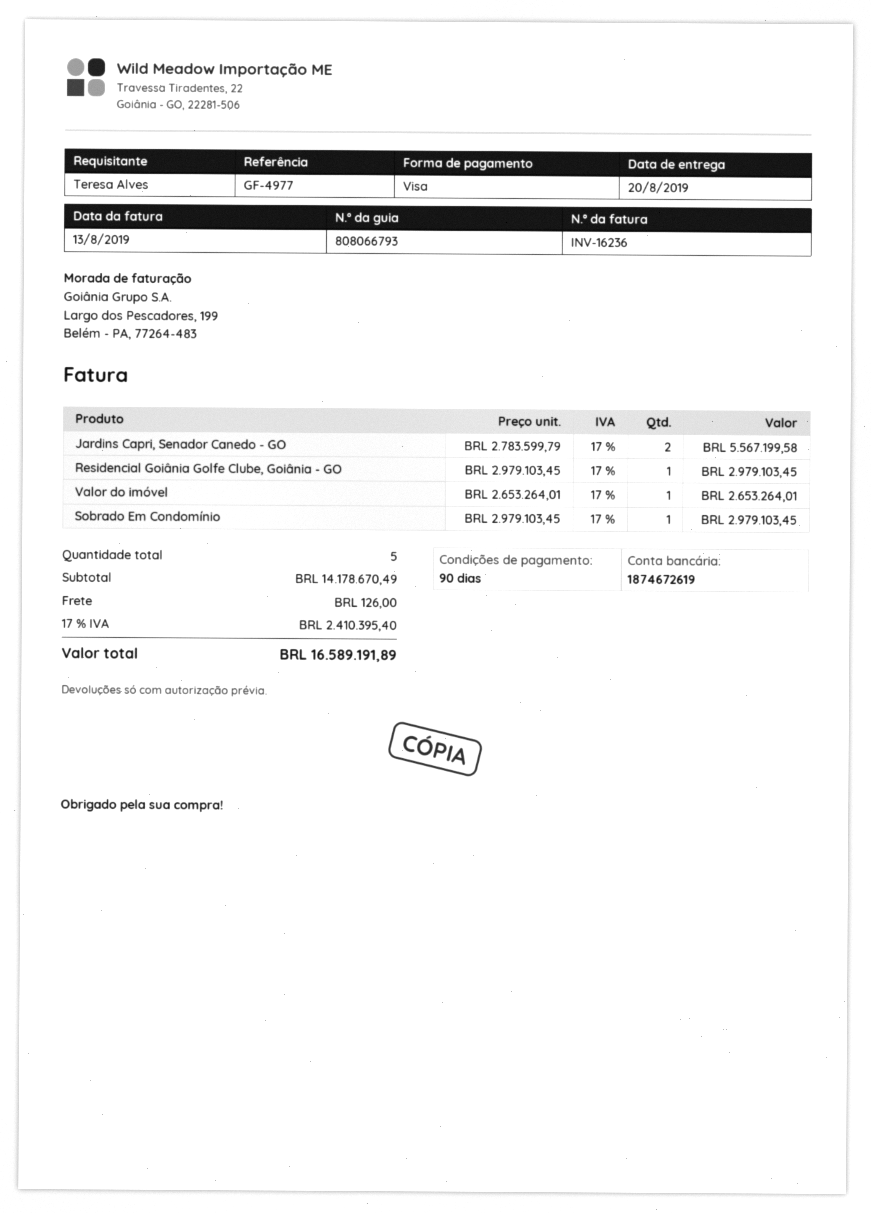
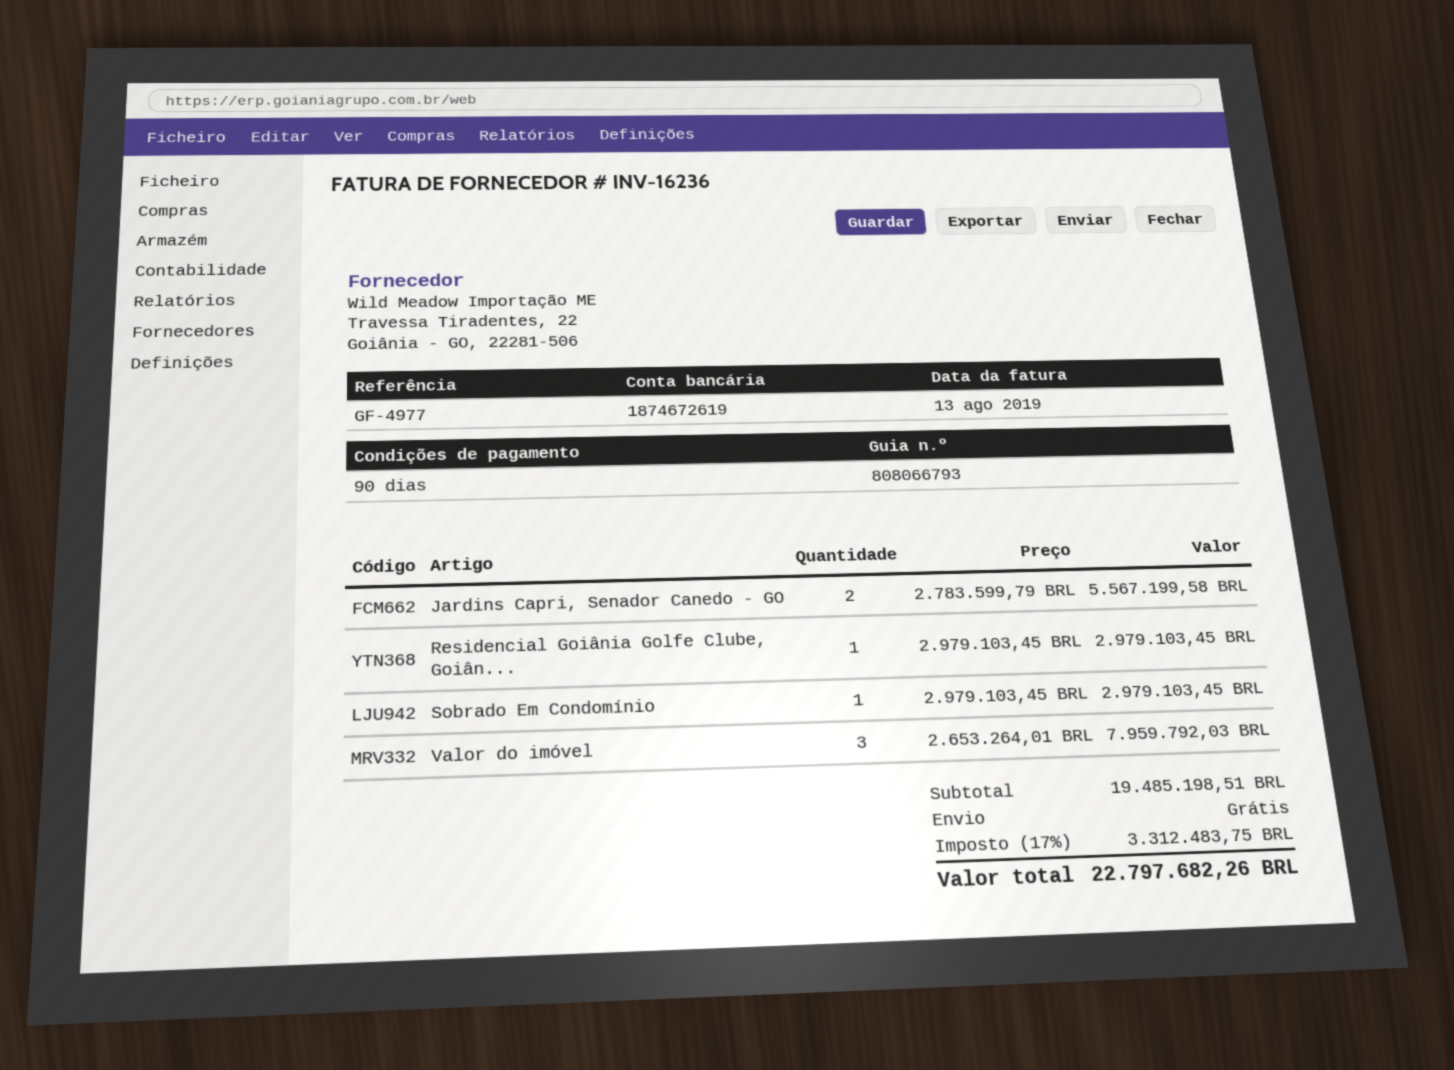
Valor do imóvel: 1 x 2653264.01 = 2653264.01 -> 3 x 2653264.01 = 7959792.03
subtotal: 14178670.49 -> 19485198.51
shipping: 126.00 -> 0.00
tax: 17% = 2410395.40 -> 17% = 3312483.75
total: 16589191.89 -> 22797682.26

